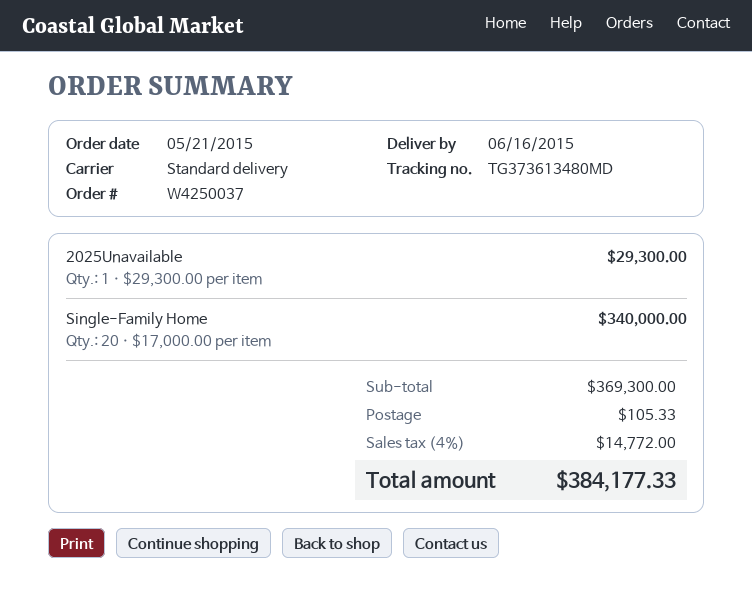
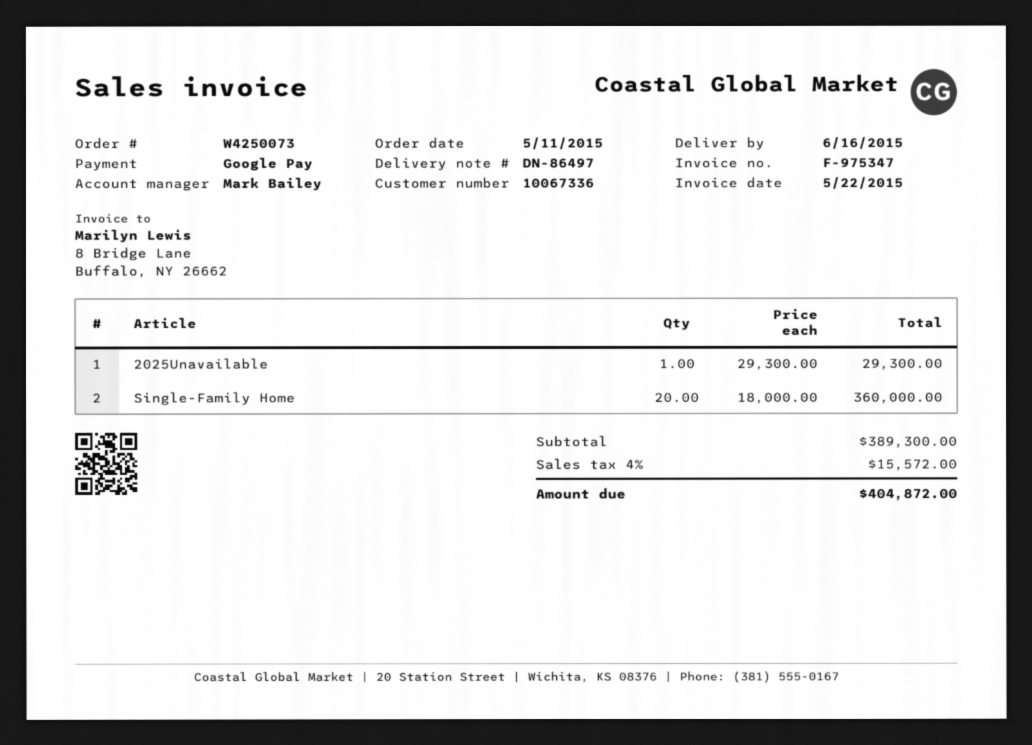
order number: W4250037 -> W4250073
order date: 2015-05-21 -> 2015-05-11
Single-Family Home: 20 x 17000.00 = 340000.00 -> 20 x 18000.00 = 360000.00
subtotal: 369300.00 -> 389300.00
shipping: 105.33 -> none
tax: 4% = 14772.00 -> 4% = 15572.00
total: 384177.33 -> 404872.00

